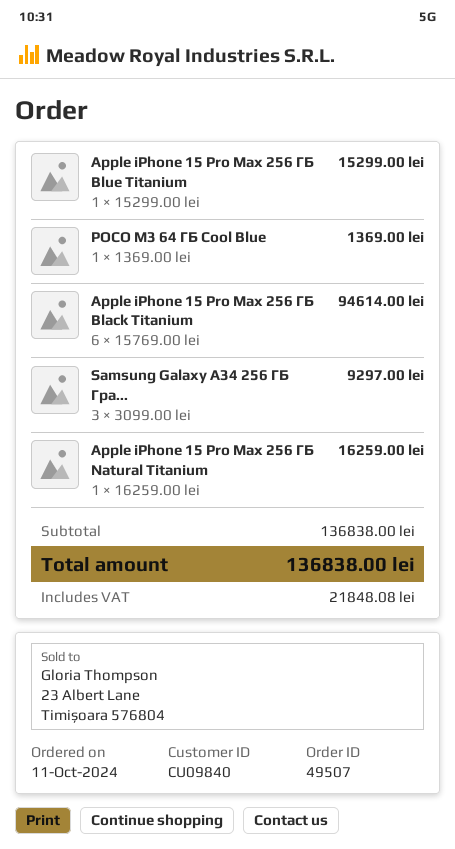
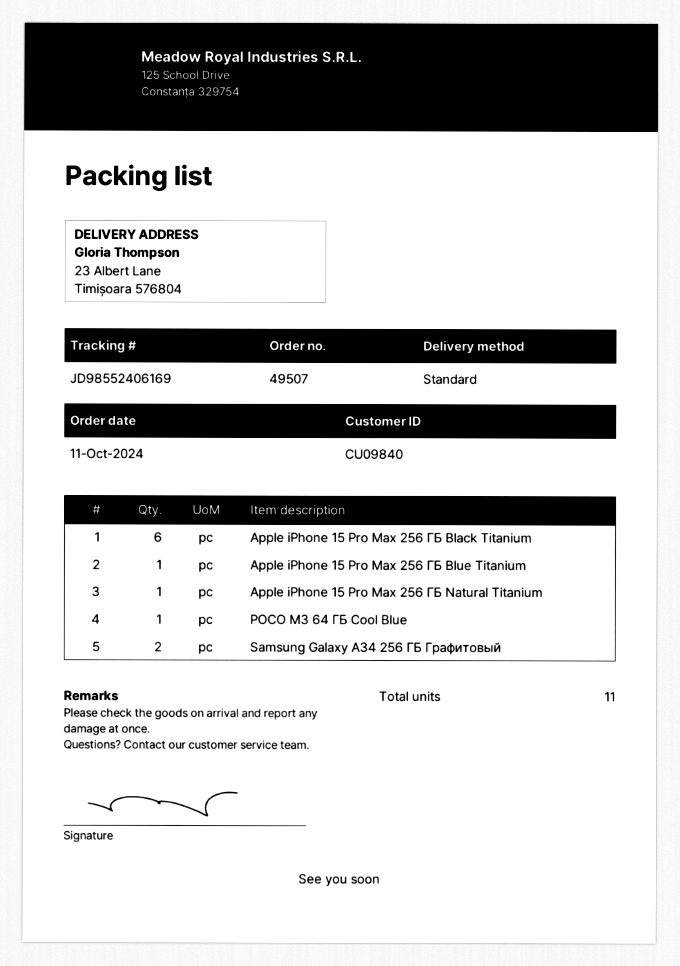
Samsung Galaxy A34 256 ГБ Гра...: 3 -> 2

